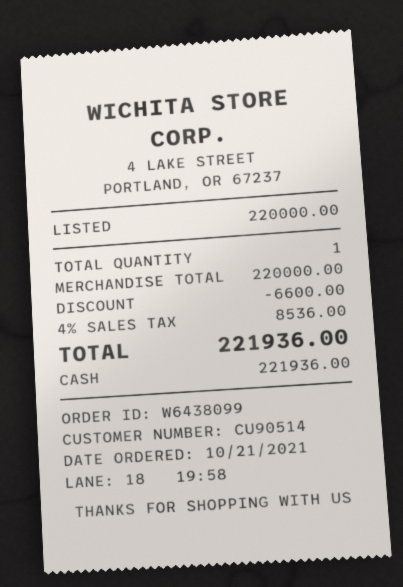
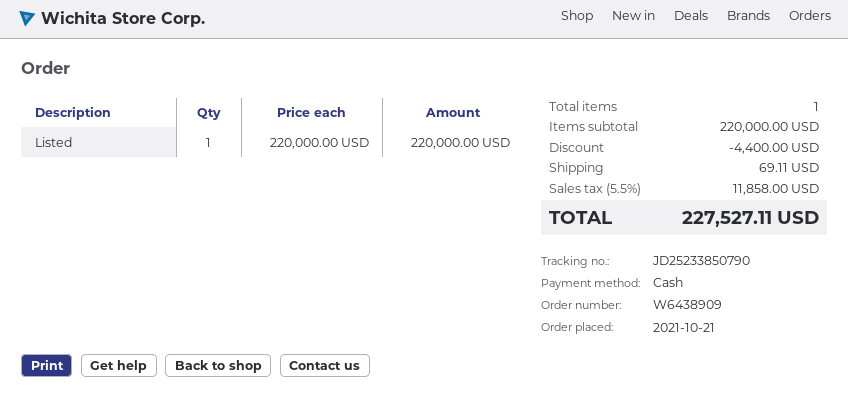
order number: W6438099 -> W6438909
discount: 6600.00 -> 4400.00
shipping: none -> 69.11
tax: 4% = 8536.00 -> 5.5% = 11858.00
total: 221936.00 -> 227527.11

